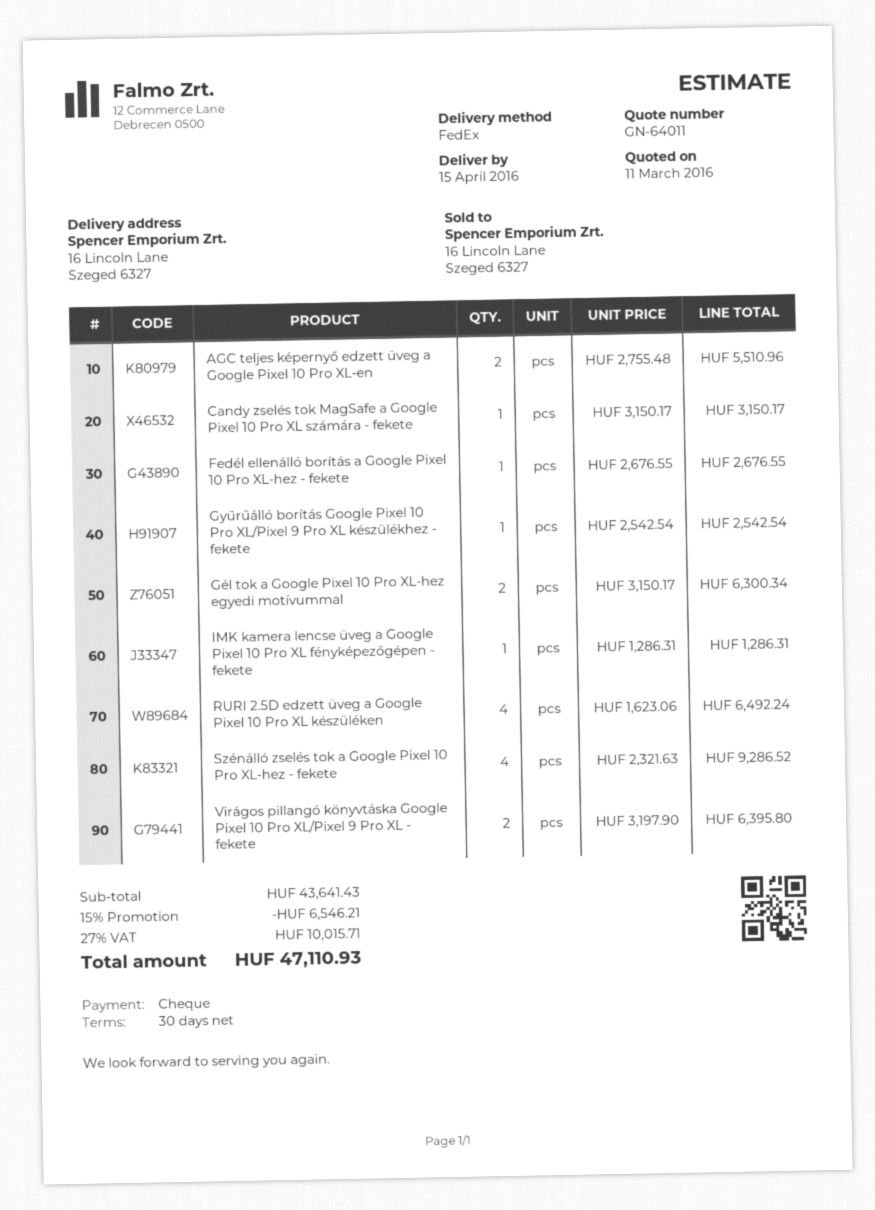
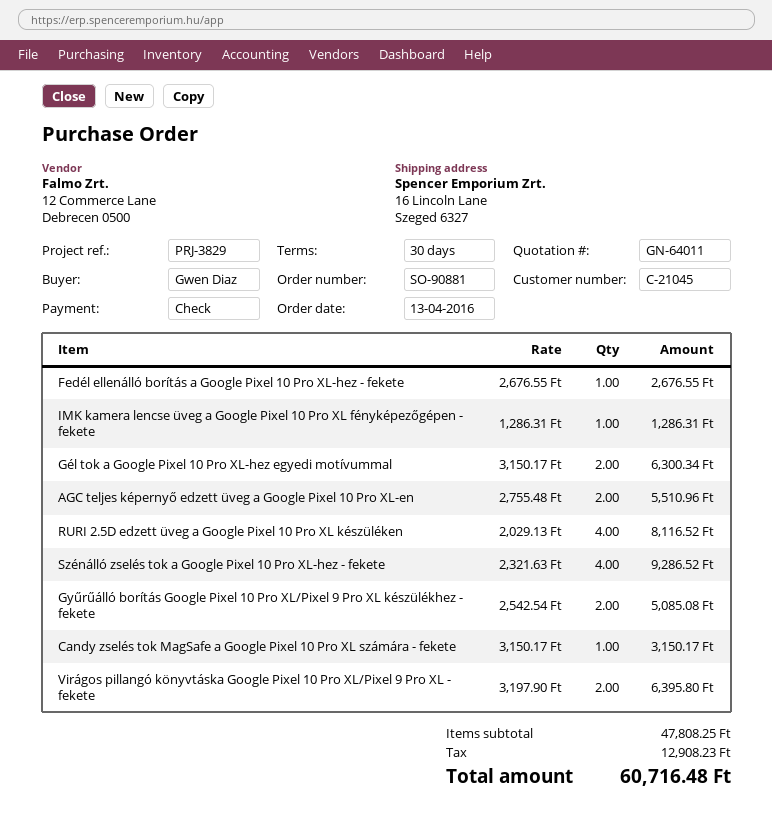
Gyűrűálló borítás Google Pixel 10 Pro XL/Pixel 9 Pro XL készülékhez - fekete: 1 x 2542.54 = 2542.54 -> 2 x 2542.54 = 5085.08
RURI 2.5D edzett üveg a Google Pixel 10 Pro XL készüléken: 4 x 1623.06 = 6492.24 -> 4 x 2029.13 = 8116.52
subtotal: 43641.43 -> 47808.25
discount: 15% = 6546.21 -> none
tax: 10015.71 -> 12908.23
total: 47110.93 -> 60716.48

